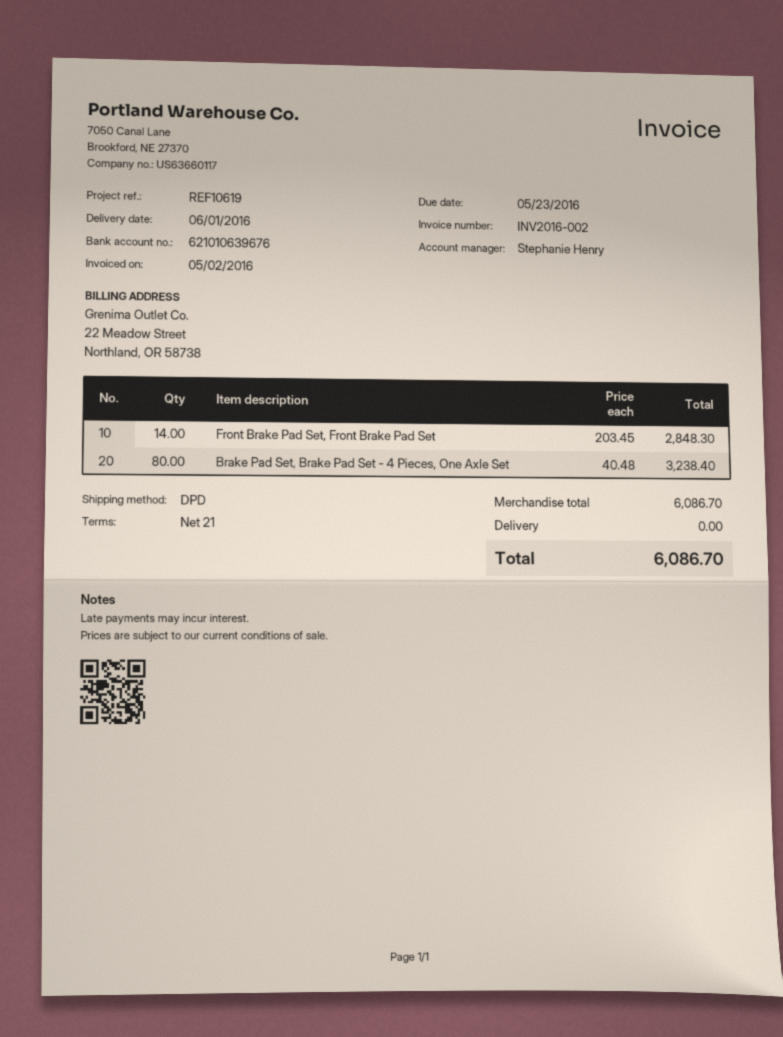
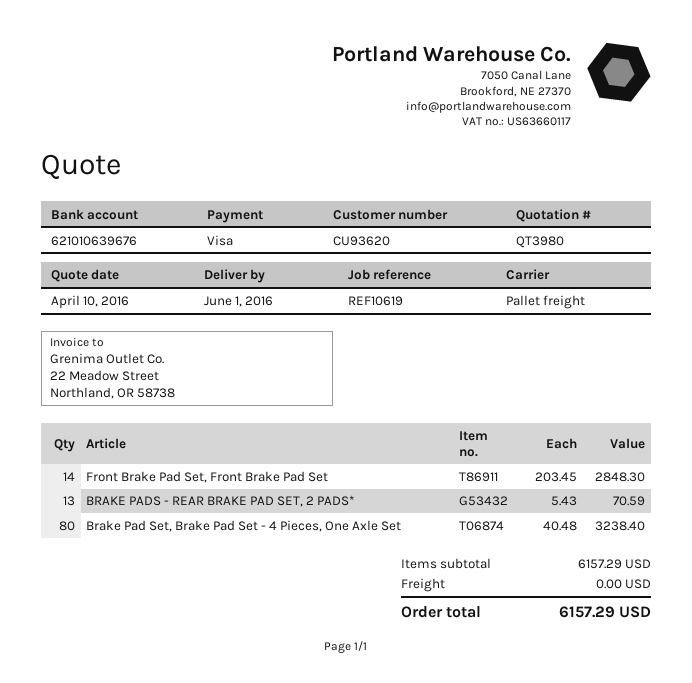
shipping method: DPD -> pallet freight
BRAKE PADS - REAR BRAKE PAD SET, 2 PADS*: none -> 13 x 5.43 = 70.59
subtotal: 6086.70 -> 6157.29
total: 6086.70 -> 6157.29

